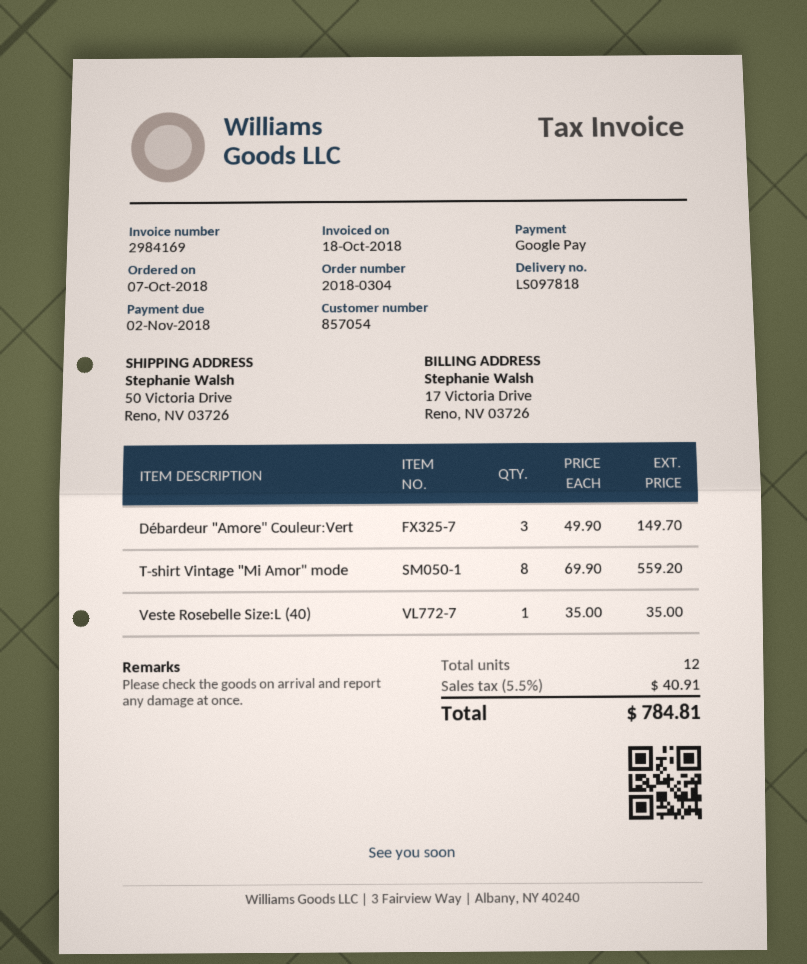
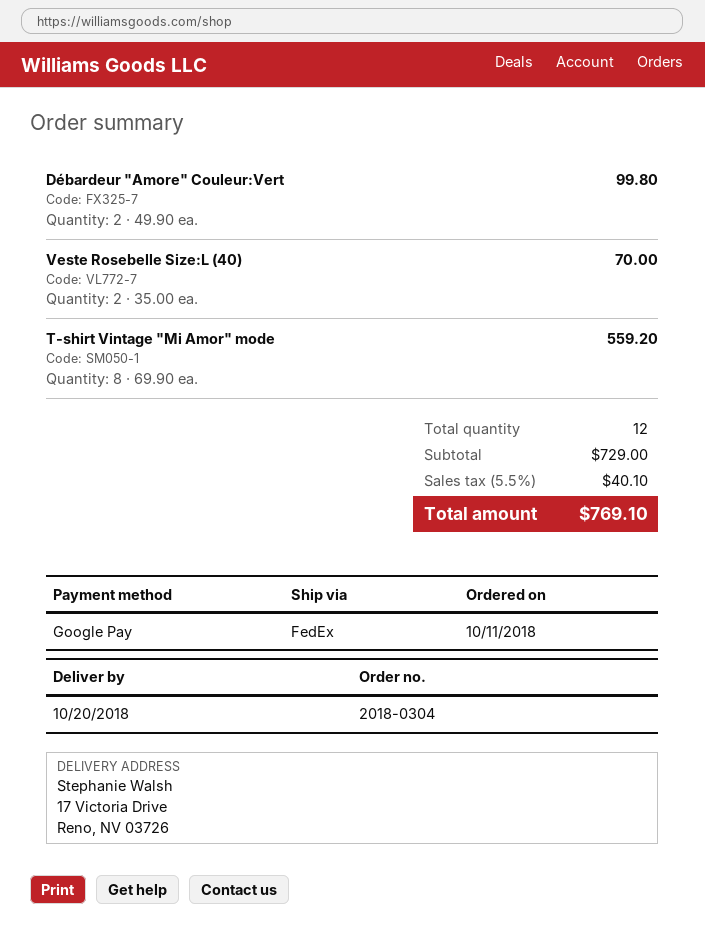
order date: 2018-10-07 -> 2018-10-11
ship to: 50 Victoria Drive, Reno, NV 03726 -> 17 Victoria Drive, Reno, NV 03726
Débardeur "Amore" Couleur:Vert: 3 x 49.90 = 149.70 -> 2 x 49.90 = 99.80
Veste Rosebelle Size:L (40): 1 x 35.00 = 35.00 -> 2 x 35.00 = 70.00
tax: 5.5% = 40.91 -> 5.5% = 40.10
total: 784.81 -> 769.10

